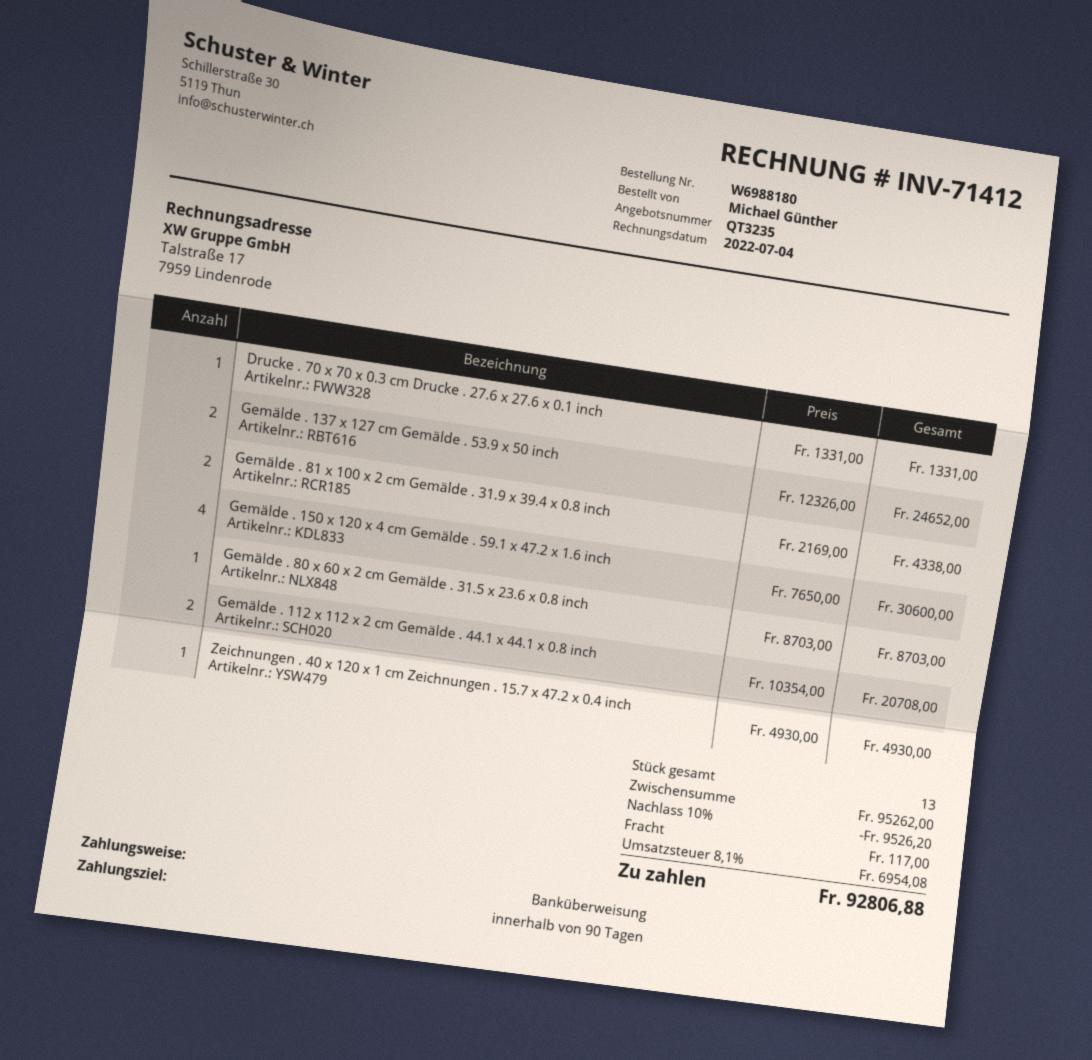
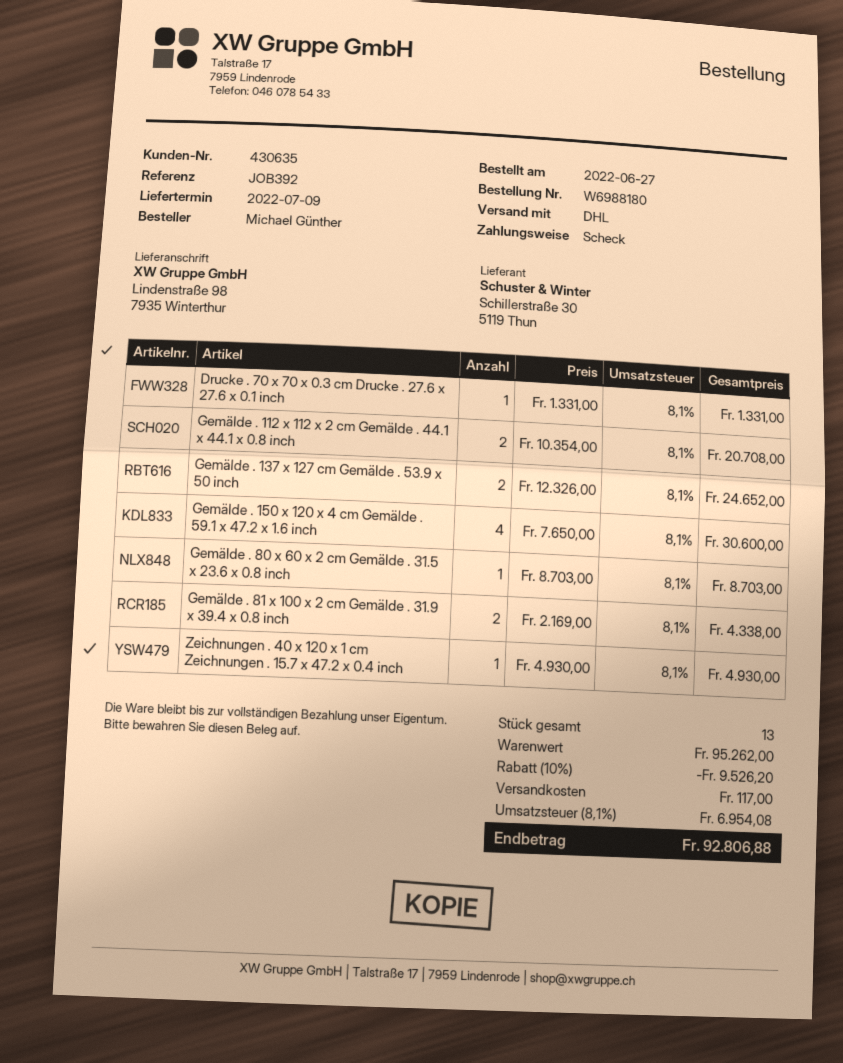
payment method: bank transfer -> cheque

